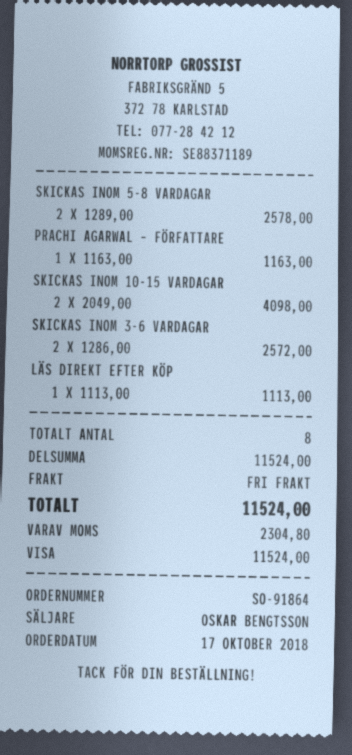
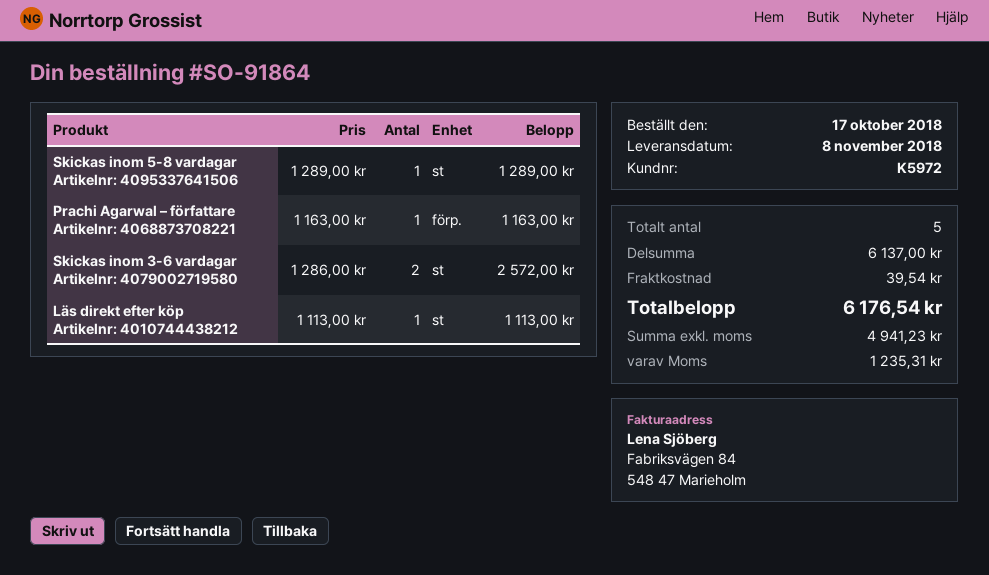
SKICKAS INOM 5-8 VARDAGAR: 2 x 1289.00 = 2578.00 -> 1 x 1289.00 = 1289.00
SKICKAS INOM 10-15 VARDAGAR: 2 x 2049.00 = 4098.00 -> none
total quantity: 8 -> 5
subtotal: 11524.00 -> 6137.00
shipping: 0.00 -> 39.54
tax: 2304.80 -> 1235.31
total: 11524.00 -> 6176.54

